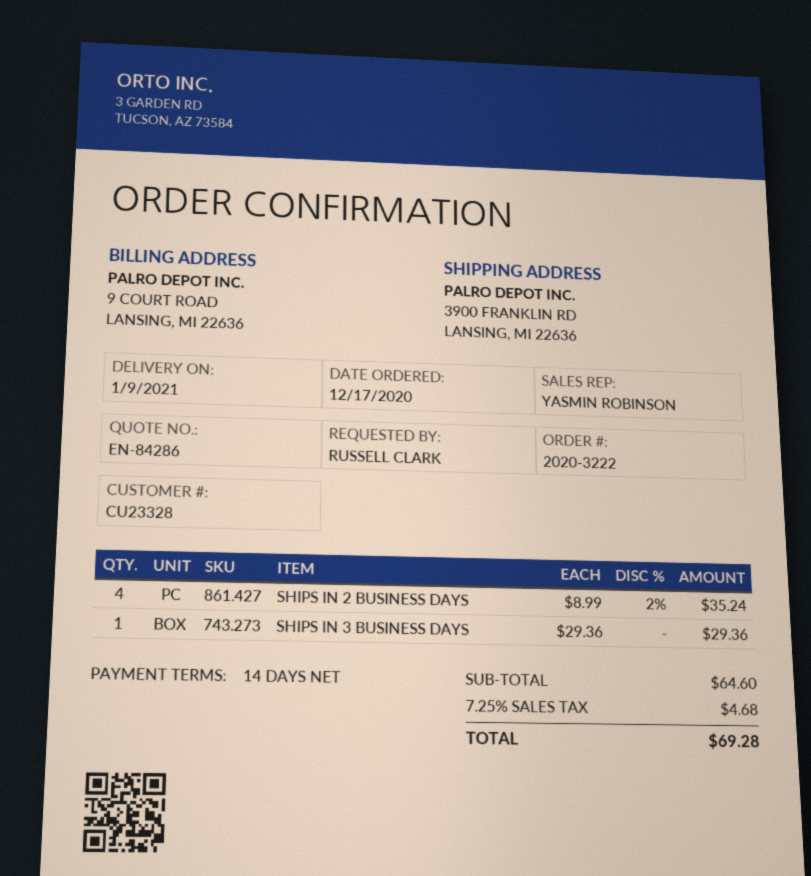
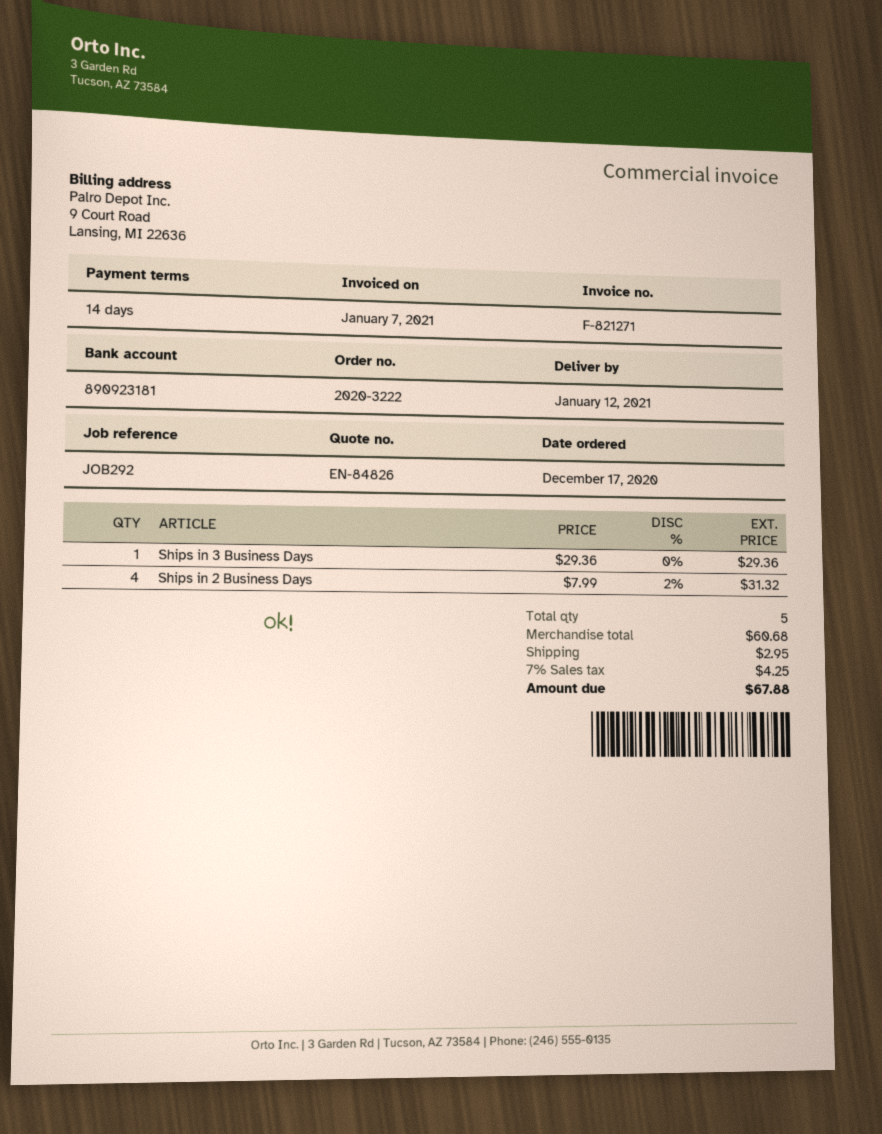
quote number: EN-84286 -> EN-84826
delivery date: 2021-01-09 -> 2021-01-12
SHIPS IN 2 BUSINESS DAYS: 4 x 8.99 - 2% = 35.24 -> 4 x 7.99 - 2% = 31.32
subtotal: 64.60 -> 60.68
shipping: none -> 2.95
tax: 7.25% = 4.68 -> 7% = 4.25
total: 69.28 -> 67.88

